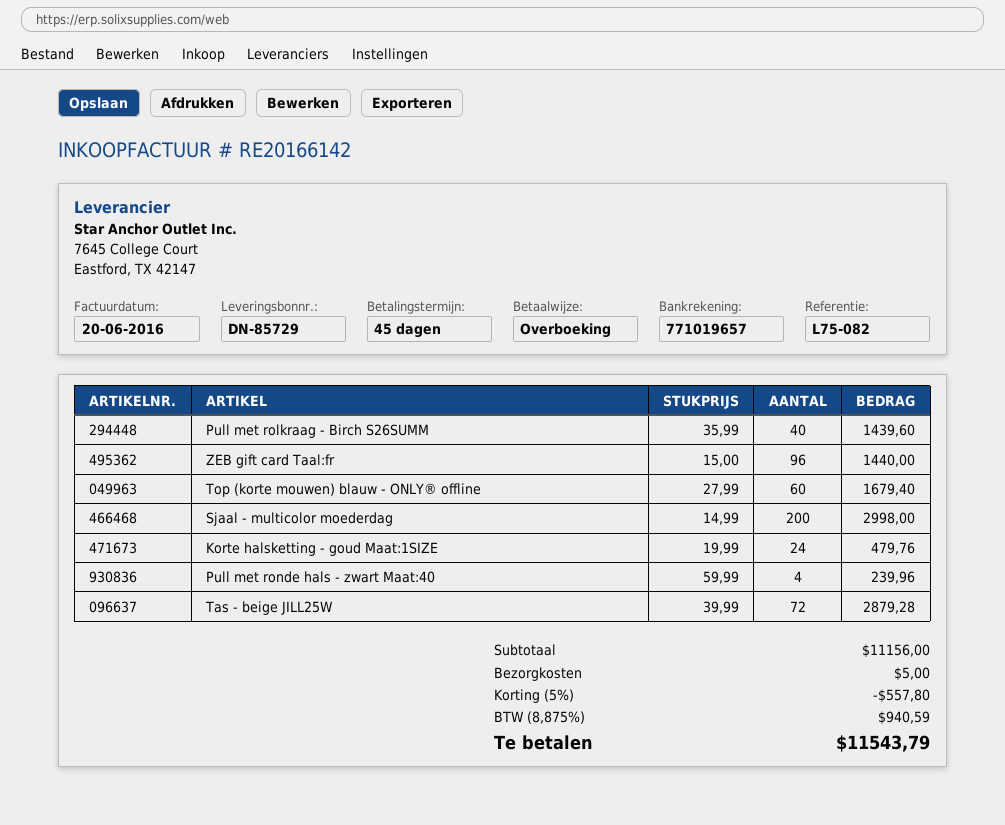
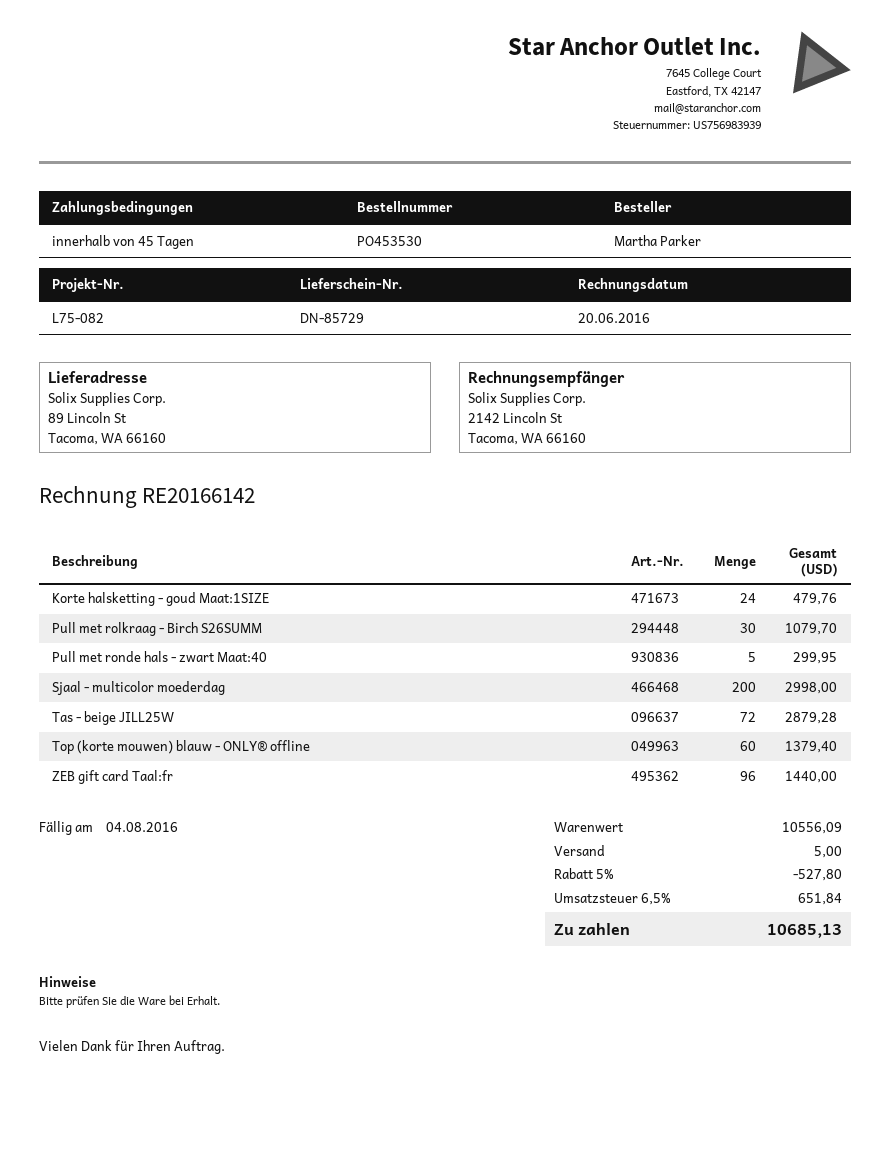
Pull met rolkraag - Birch S26SUMM: 40 for 1439.60 -> 30 for 1079.70
Top (korte mouwen) blauw - ONLY® offline: 60 for 1679.40 -> 60 for 1379.40
Pull met ronde hals - zwart Maat:40: 4 for 239.96 -> 5 for 299.95
subtotal: 11156.00 -> 10556.09
discount: 5% = 557.80 -> 5% = 527.80
tax: 8.875% = 940.59 -> 6.5% = 651.84
total: 11543.79 -> 10685.13

